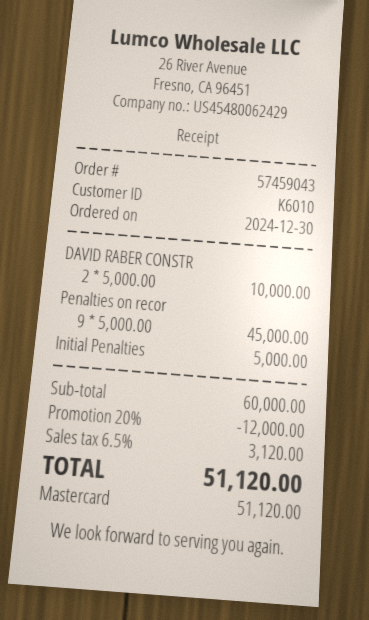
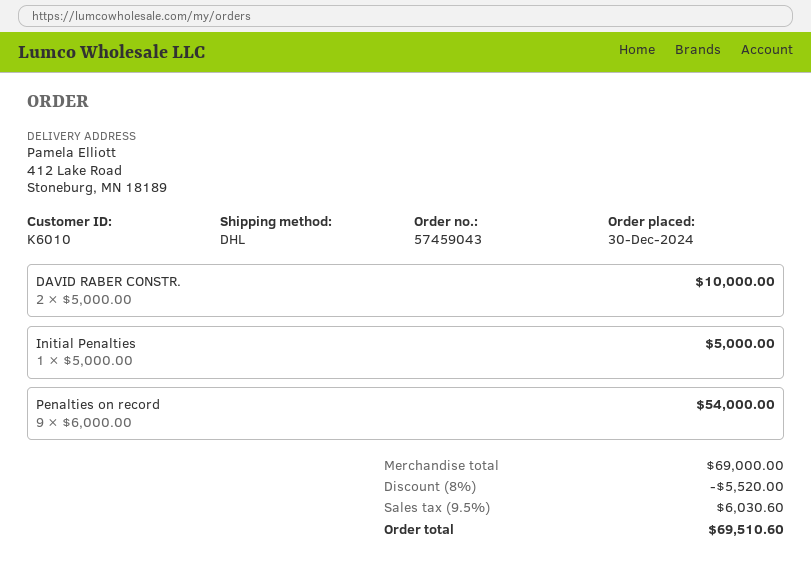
Penalties on recor: 9 x 5000.00 = 45000.00 -> 9 x 6000.00 = 54000.00
subtotal: 60000.00 -> 69000.00
discount: 20% = 12000.00 -> 8% = 5520.00
tax: 6.5% = 3120.00 -> 9.5% = 6030.60
total: 51120.00 -> 69510.60

